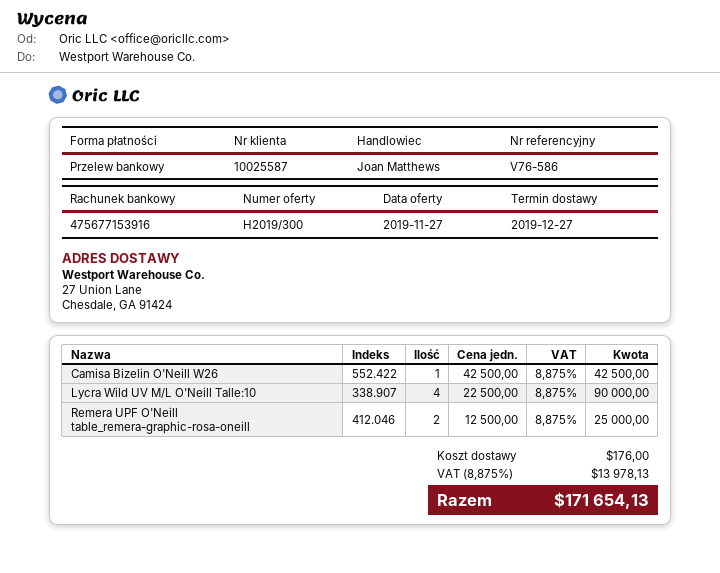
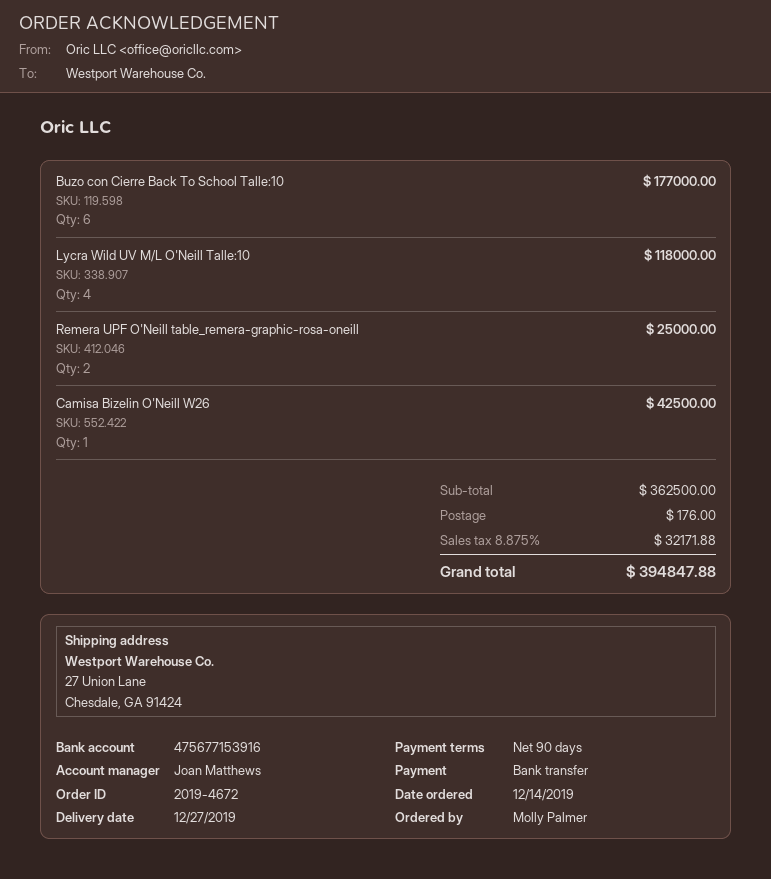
Lycra Wild UV M/L O'Neill Talle:10: 4 for 90000.00 -> 4 for 118000.00
Buzo con Cierre Back To School Talle:10: none -> 6 for 177000.00
tax: 8.875% = 13978.13 -> 8.875% = 32171.88
total: 171654.13 -> 394847.88

